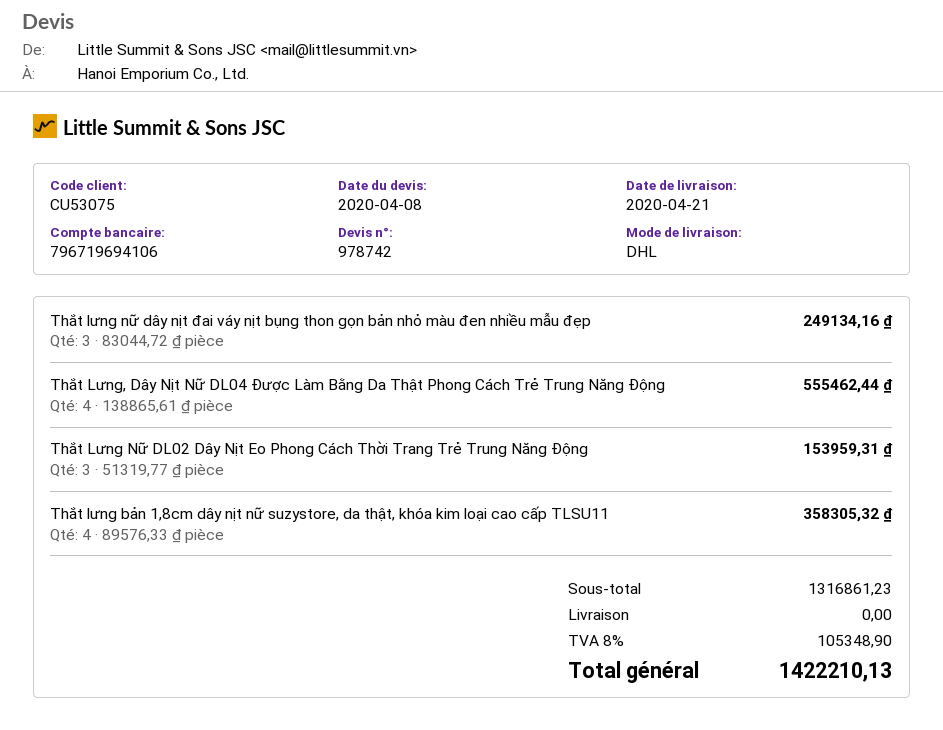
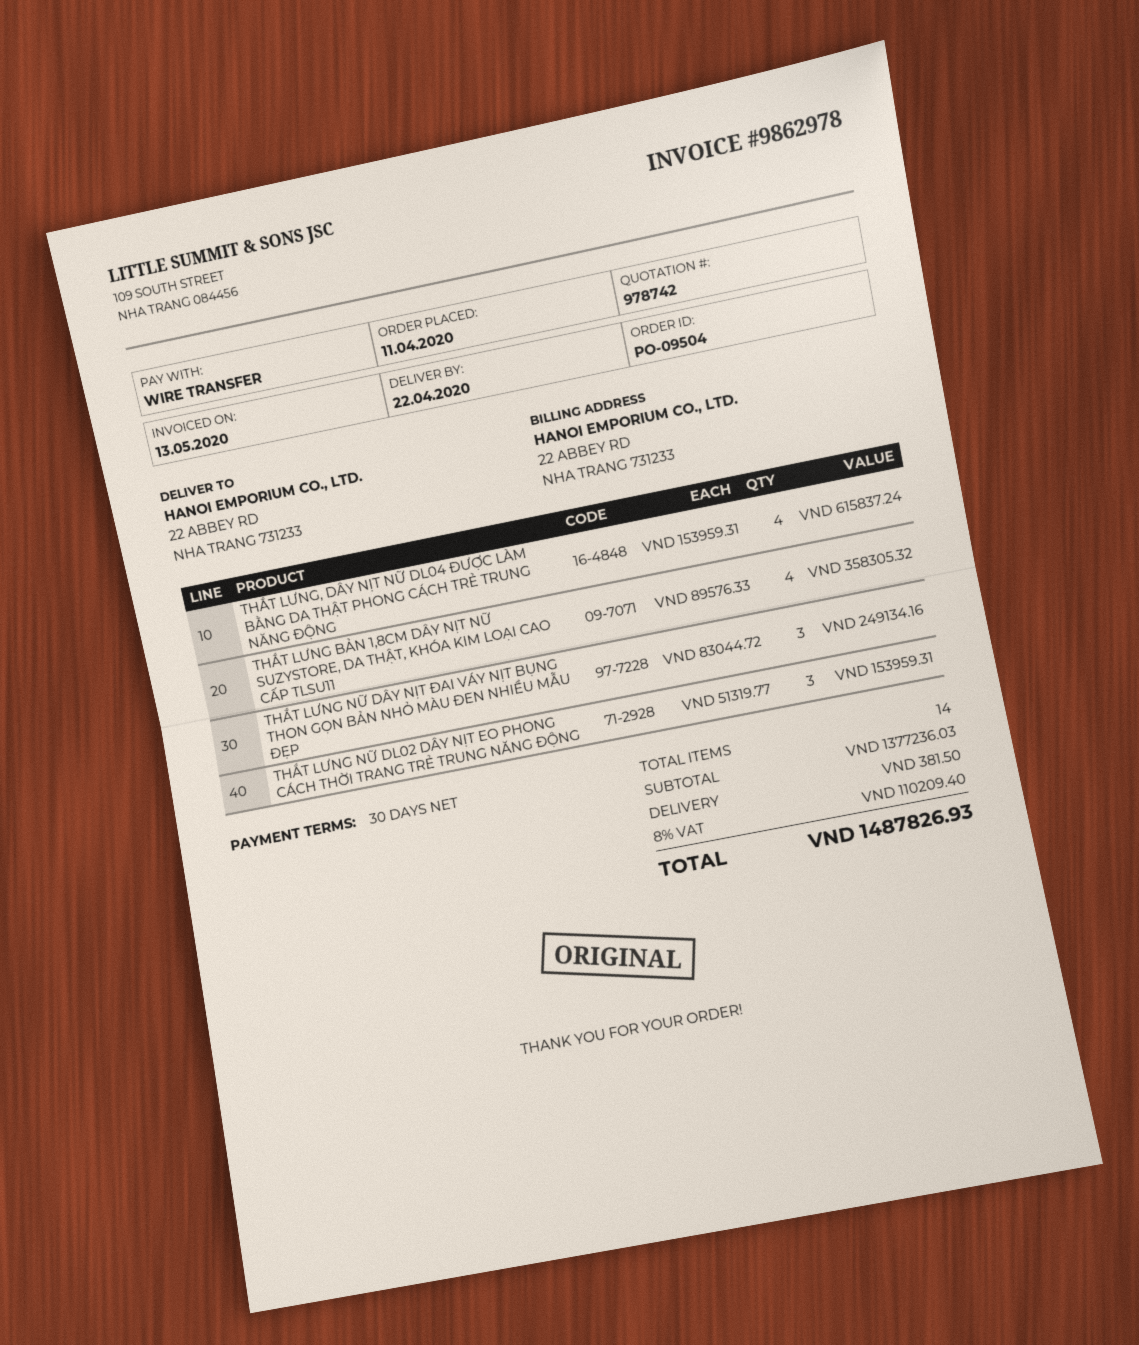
delivery date: 2020-04-21 -> 2020-04-22
Thắt Lưng, Dây Nịt Nữ DL04 Được Làm Bằng Da Thật Phong Cách Trẻ Trung Năng Động: 4 x 138865.61 = 555462.44 -> 4 x 153959.31 = 615837.24
subtotal: 1316861.23 -> 1377236.03
shipping: 0.00 -> 381.50
tax: 8% = 105348.90 -> 8% = 110209.40
total: 1422210.13 -> 1487826.93

